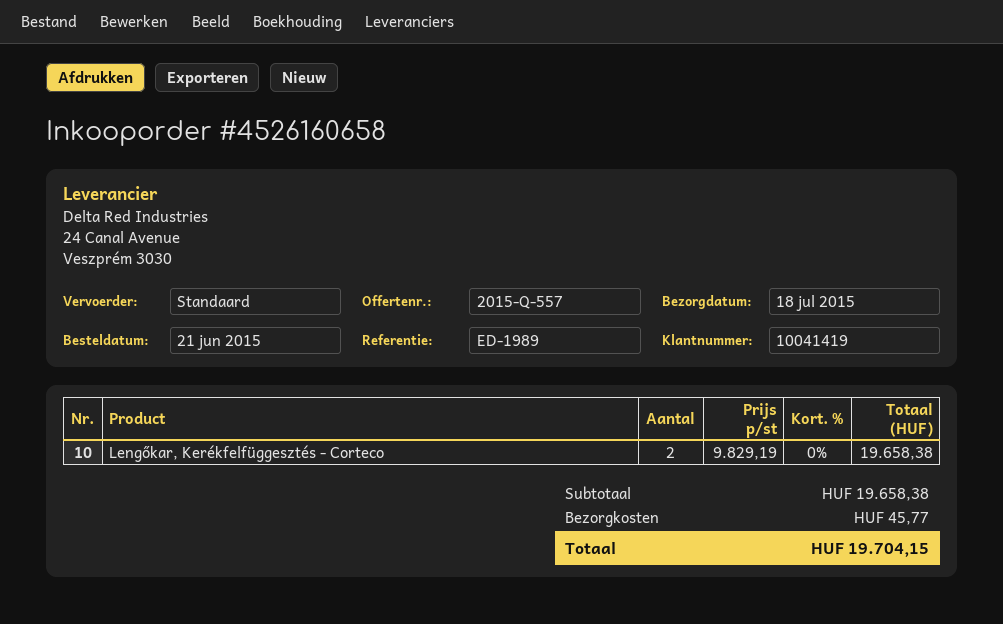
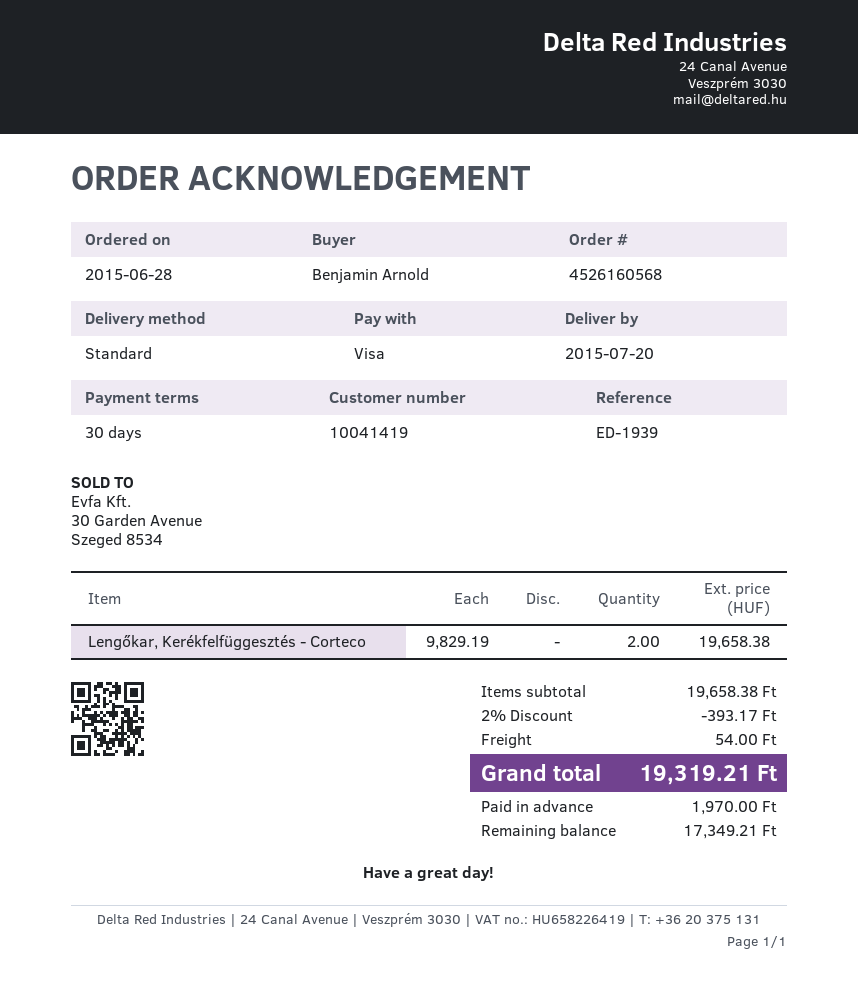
order number: 4526160658 -> 4526160568
order date: 2015-06-21 -> 2015-06-28
delivery date: 2015-07-18 -> 2015-07-20
reference: ED-1989 -> ED-1939
discount: none -> 2% = 393.17
shipping: 45.77 -> 54.00
total: 19704.15 -> 19319.21

